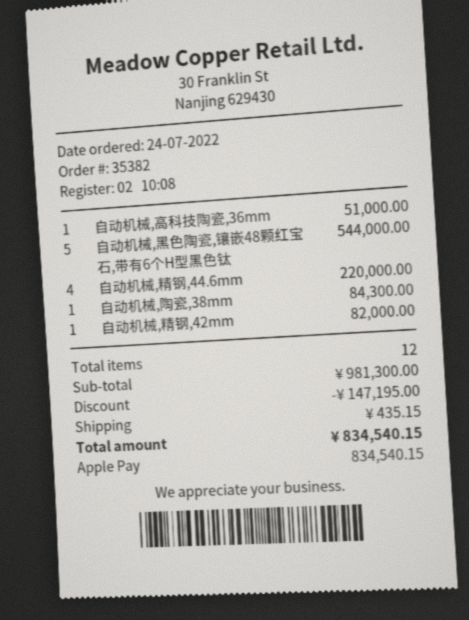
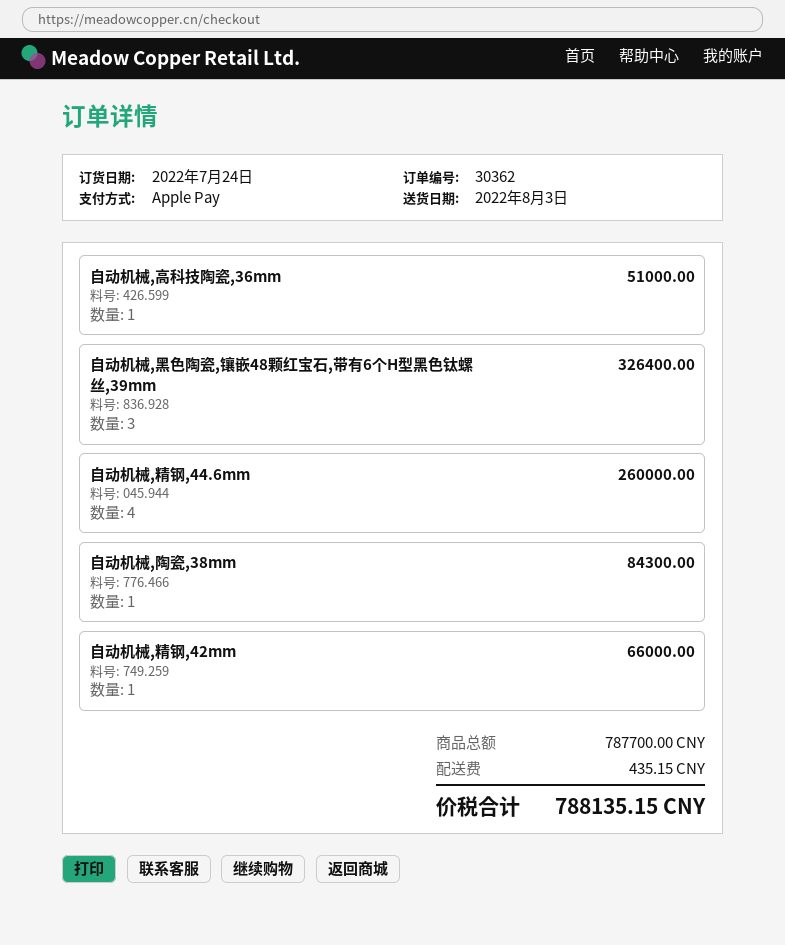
order number: 35382 -> 30362
自动机械,黑色陶瓷,镶嵌48颗红宝石,带有6个H型黑色钛: 5 for 544000.00 -> 3 for 326400.00
自动机械,精钢,44.6mm: 4 for 220000.00 -> 4 for 260000.00
自动机械,精钢,42mm: 1 for 82000.00 -> 1 for 66000.00
subtotal: 981300.00 -> 787700.00
discount: 147195.00 -> none
total: 834540.15 -> 788135.15

